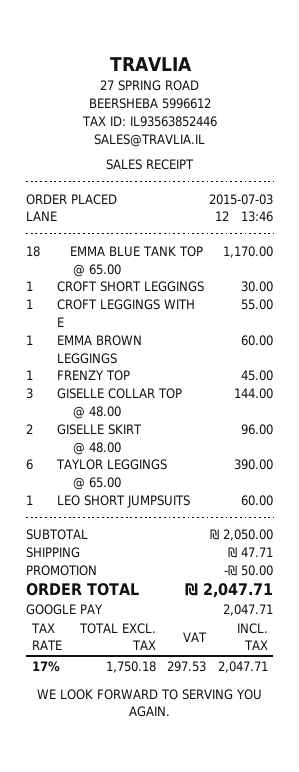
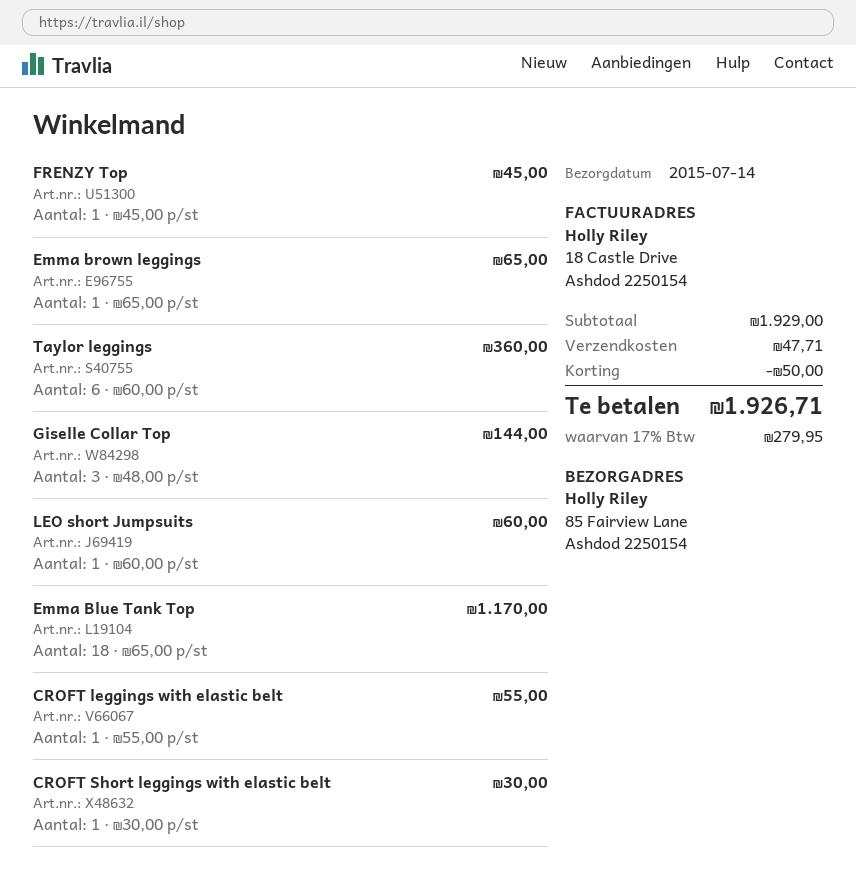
EMMA BROWN LEGGINGS: 1 x 60.00 = 60.00 -> 1 x 65.00 = 65.00
GISELLE SKIRT: 2 x 48.00 = 96.00 -> none
TAYLOR LEGGINGS: 6 x 65.00 = 390.00 -> 6 x 60.00 = 360.00
subtotal: 2050.00 -> 1929.00
tax: 17% = 297.53 -> 17% = 279.95
total: 2047.71 -> 1926.71

